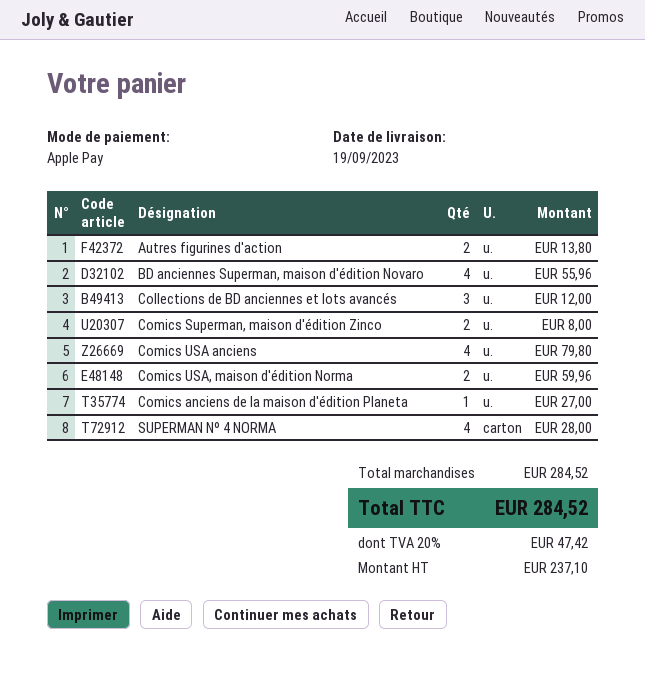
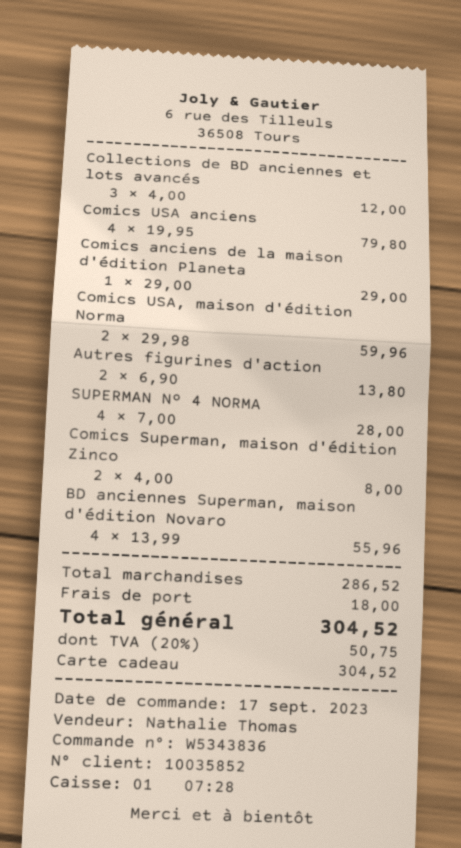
payment method: Apple Pay -> gift card
Comics anciens de la maison d'édition Planeta: 1 for 27.00 -> 1 for 29.00
subtotal: 284.52 -> 286.52
shipping: none -> 18.00
tax: 20% = 47.42 -> 20% = 50.75
total: 284.52 -> 304.52

